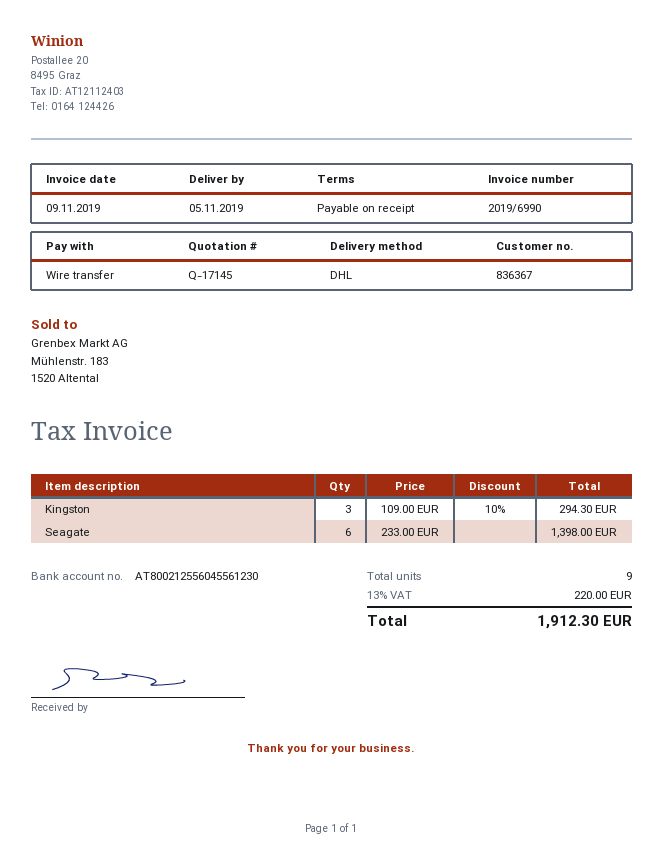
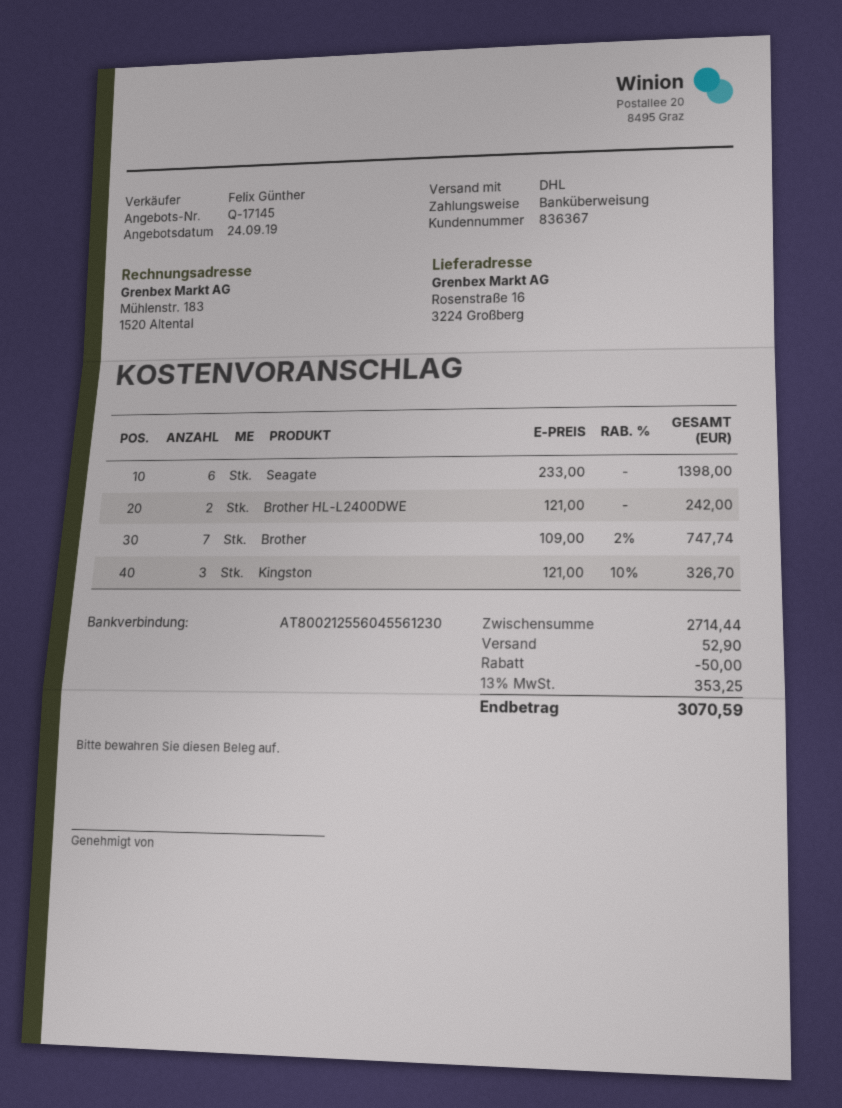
Kingston: 3 x 109.00 - 10% = 294.30 -> 3 x 121.00 - 10% = 326.70
Brother HL-L2400DWE: none -> 2 x 121.00 = 242.00
Brother: none -> 7 x 109.00 - 2% = 747.74
discount: none -> 50.00
shipping: none -> 52.90
tax: 13% = 220.00 -> 13% = 353.25
total: 1912.30 -> 3070.59

